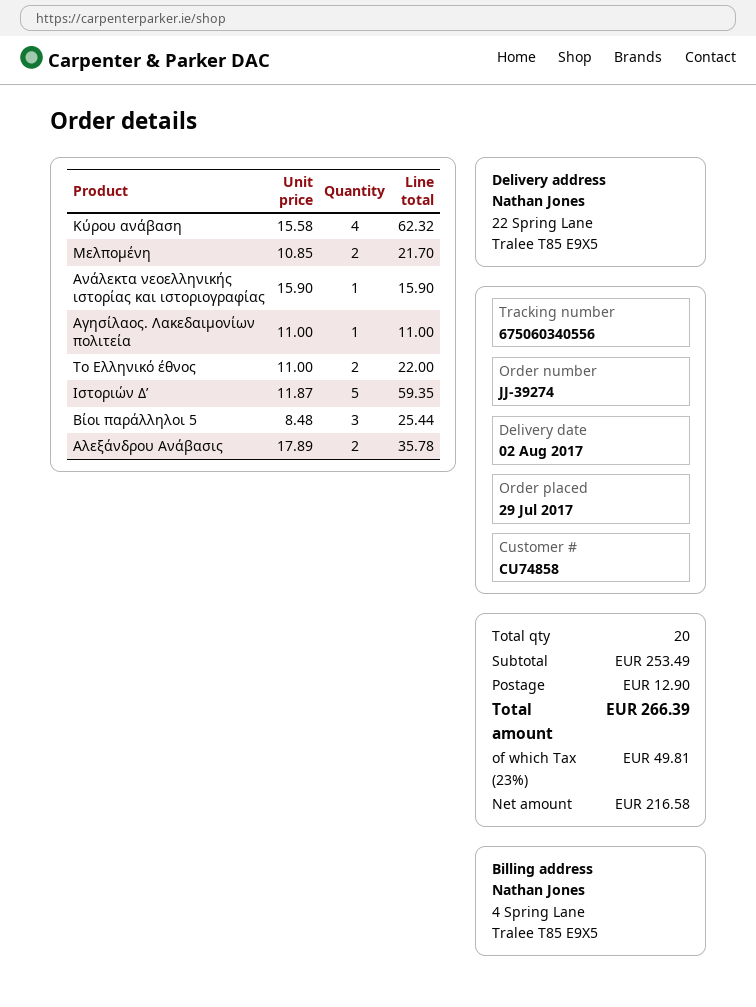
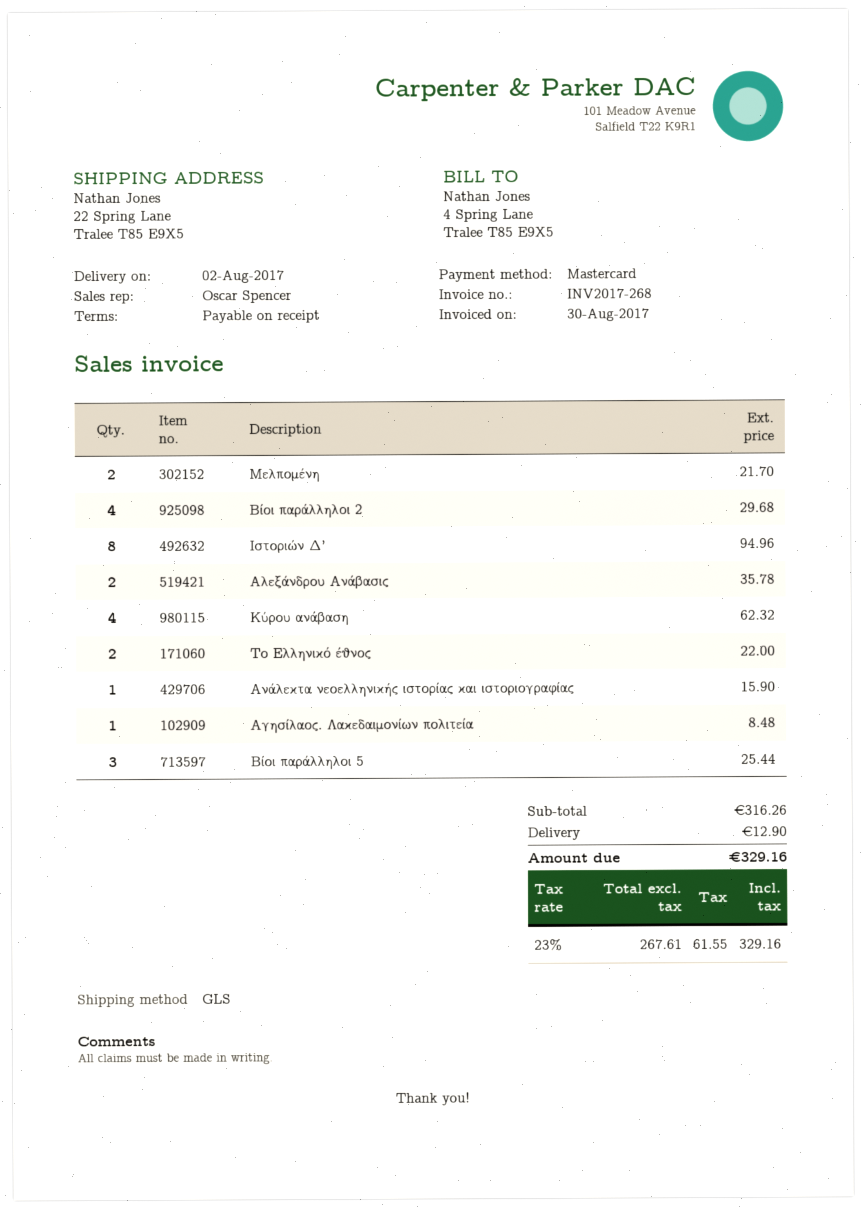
Αγησίλαος. Λακεδαιμονίων πολιτεία: 1 for 11.00 -> 1 for 8.48
Ιστοριών Δ’: 5 for 59.35 -> 8 for 94.96
Βίοι παράλληλοι 2: none -> 4 for 29.68
subtotal: 253.49 -> 316.26
net: 216.58 -> 267.61
tax: 23% = 49.81 -> 23% = 61.55
total: 266.39 -> 329.16

